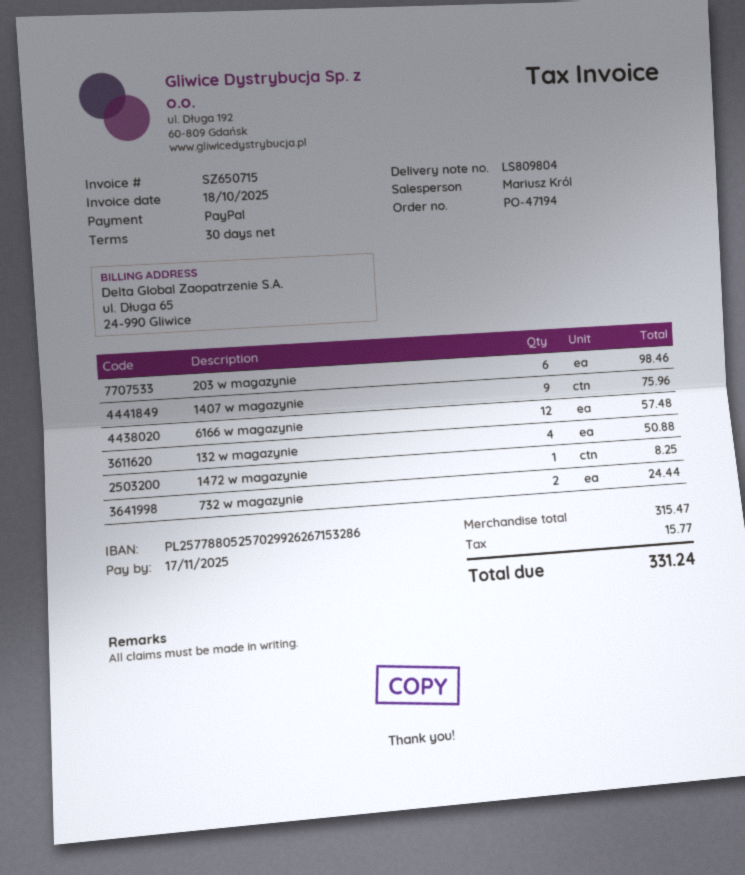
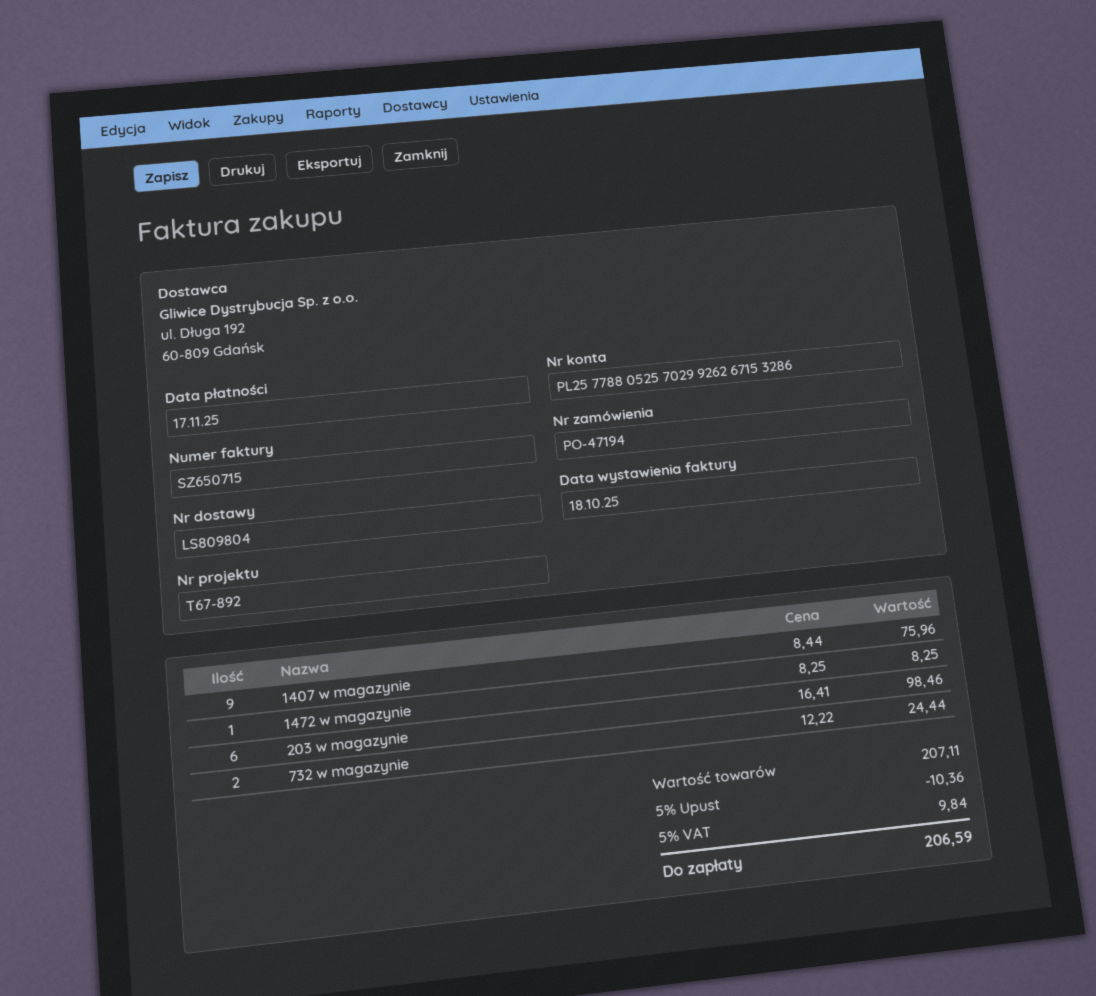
6166 w magazynie: 12 for 57.48 -> none
132 w magazynie: 4 for 50.88 -> none
subtotal: 315.47 -> 207.11
discount: none -> 5% = 10.36
tax: 15.77 -> 9.84
total: 331.24 -> 206.59

